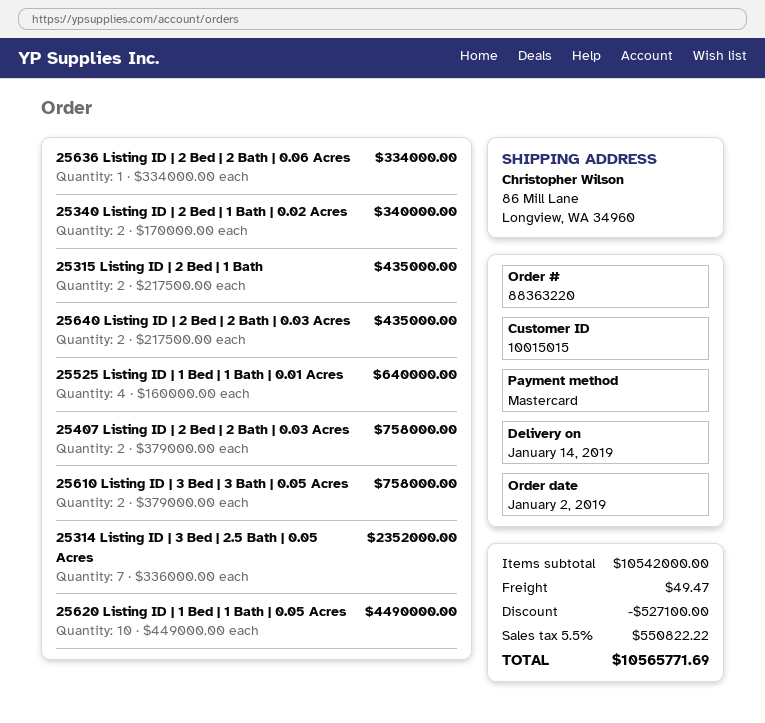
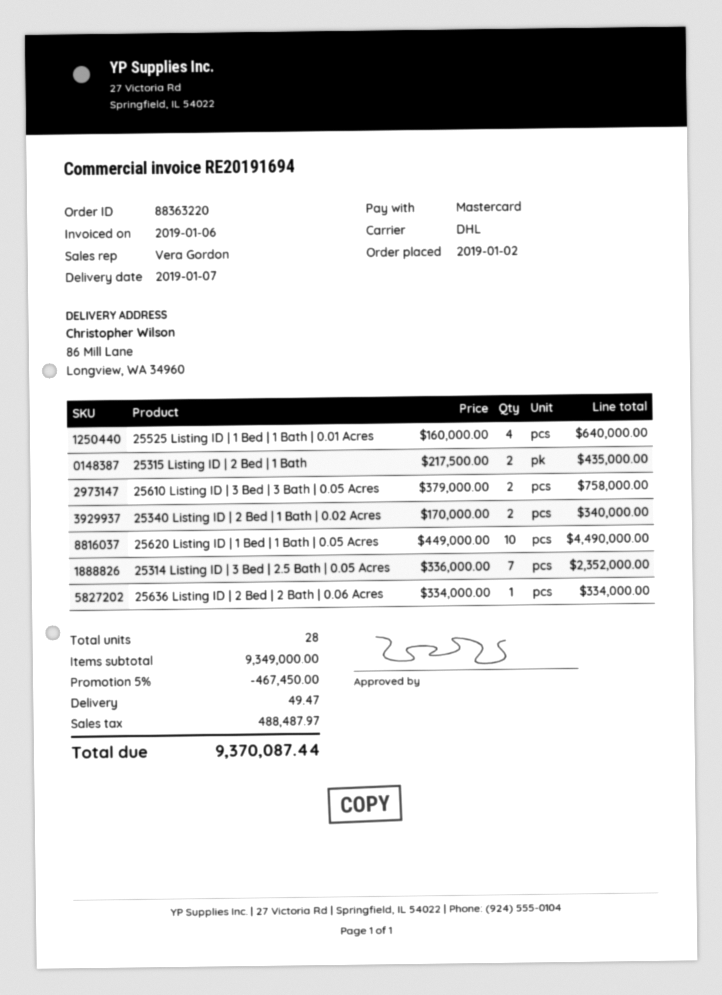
delivery date: 2019-01-14 -> 2019-01-07
25640 Listing ID | 2 Bed | 2 Bath | 0.03 Acres: 2 x 217500.00 = 435000.00 -> none
25407 Listing ID | 2 Bed | 2 Bath | 0.03 Acres: 2 x 379000.00 = 758000.00 -> none
subtotal: 10542000.00 -> 9349000.00
discount: 527100.00 -> 467450.00
tax: 550822.22 -> 488487.97
total: 10565771.69 -> 9370087.44

